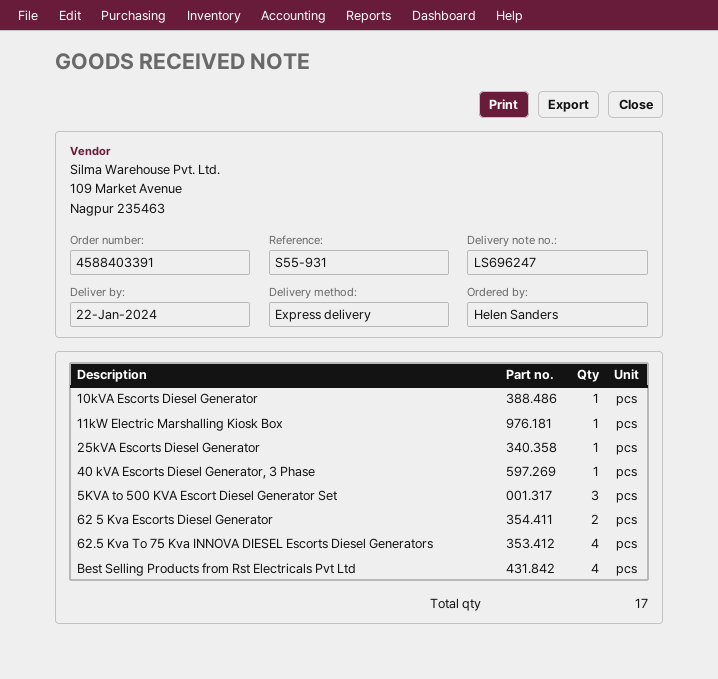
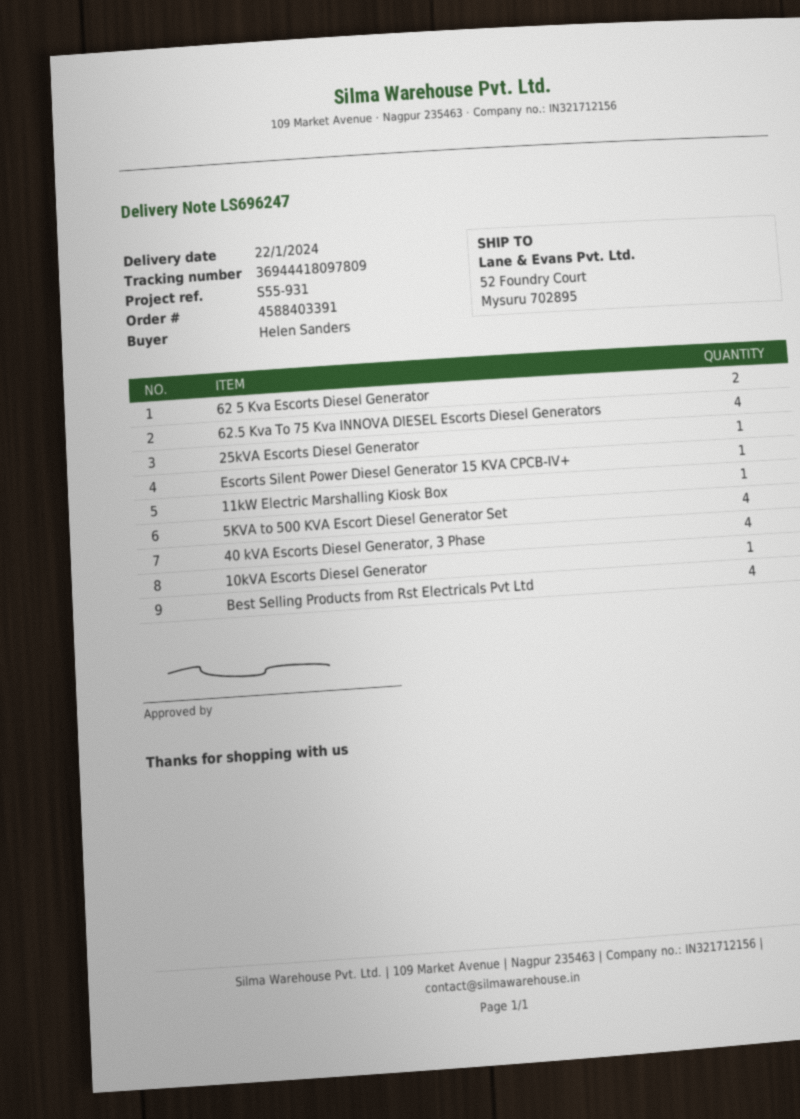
40 kVA Escorts Diesel Generator, 3 Phase: 1 -> 4
5KVA to 500 KVA Escort Diesel Generator Set: 3 -> 4
Escorts Silent Power Diesel Generator 15 KVA CPCB-IV+: none -> 1

